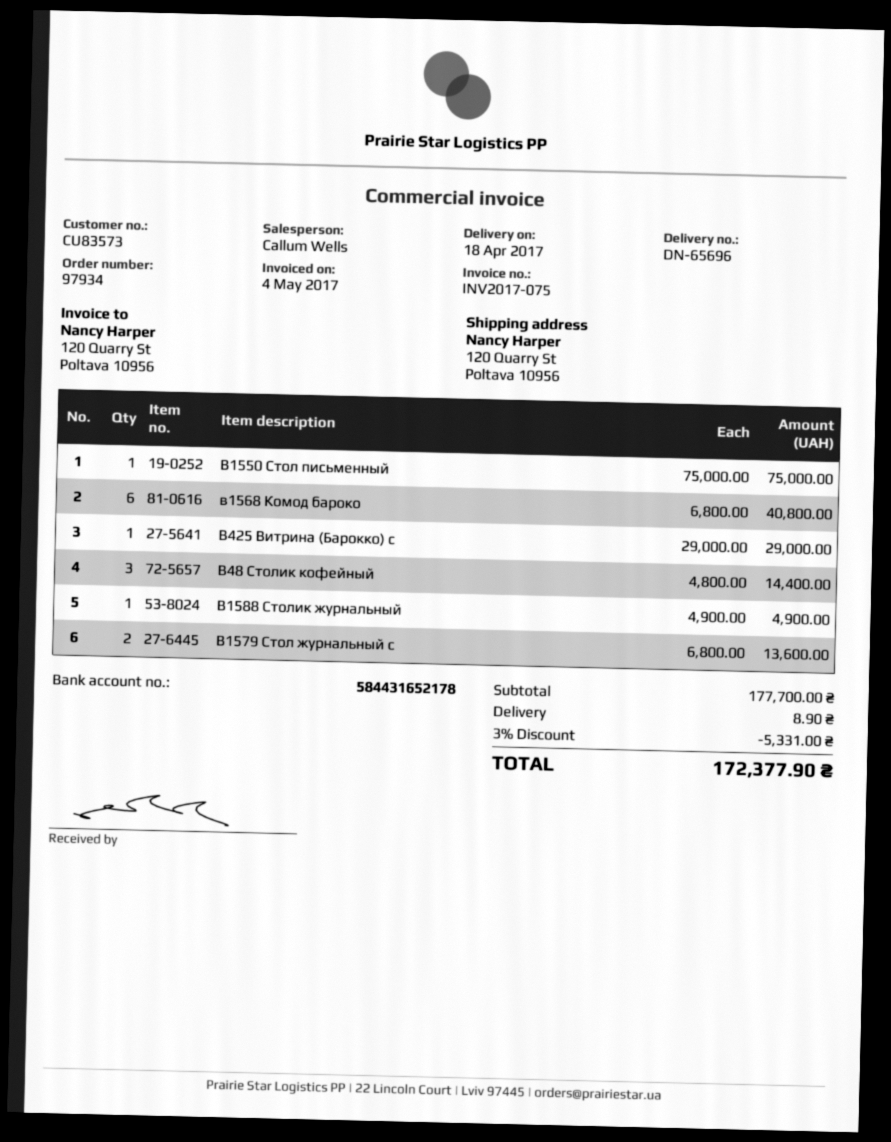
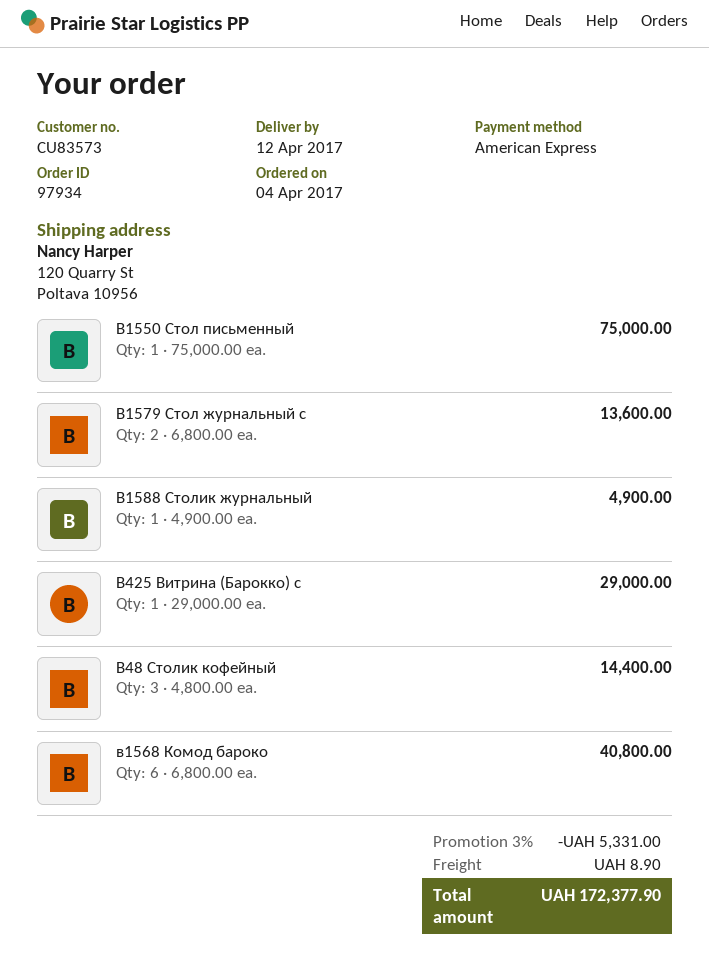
delivery date: 2017-04-18 -> 2017-04-12

